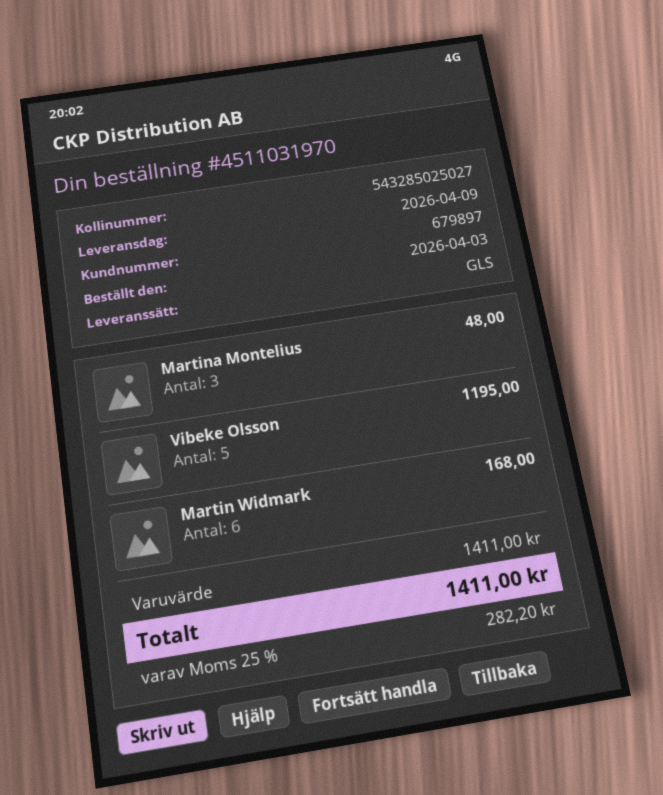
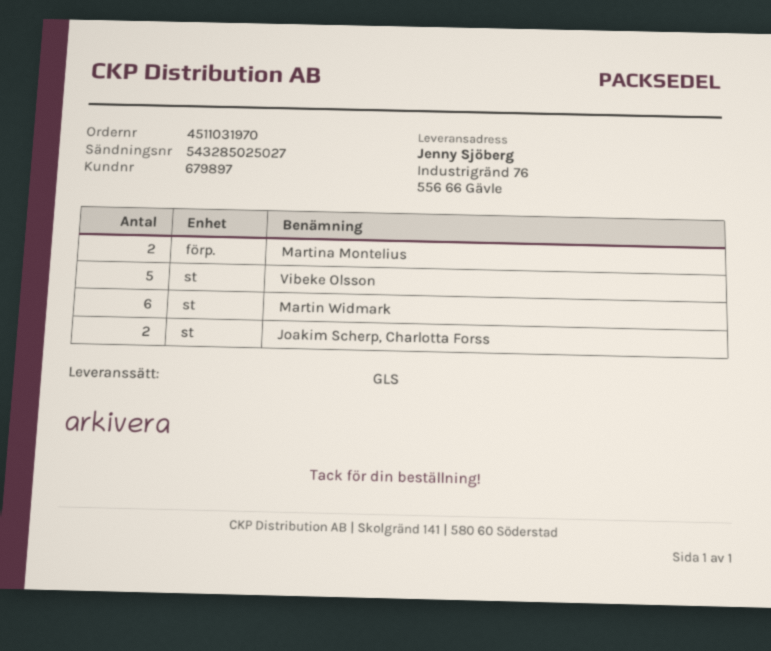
Martina Montelius: 3 -> 2
Joakim Scherp, Charlotta Forss: none -> 2

